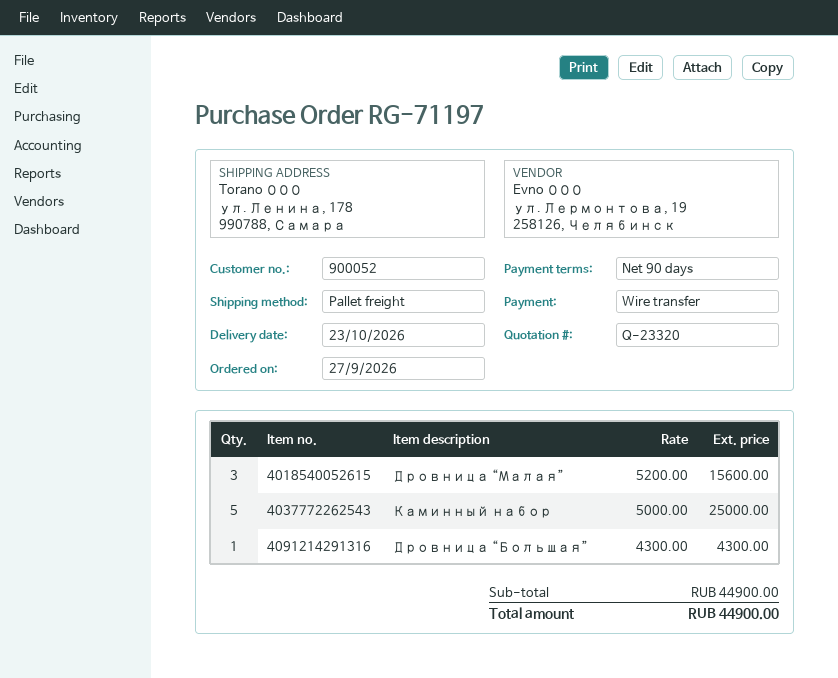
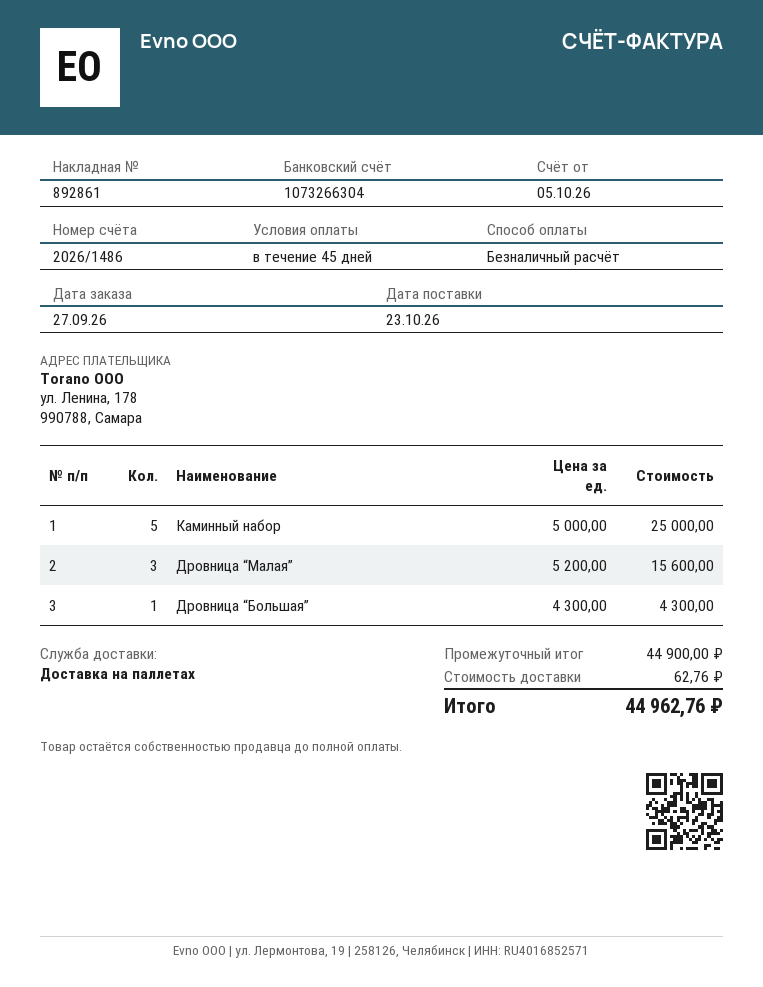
payment terms: 90 days -> 45 days
shipping: none -> 62.76
total: 44900.00 -> 44962.76

